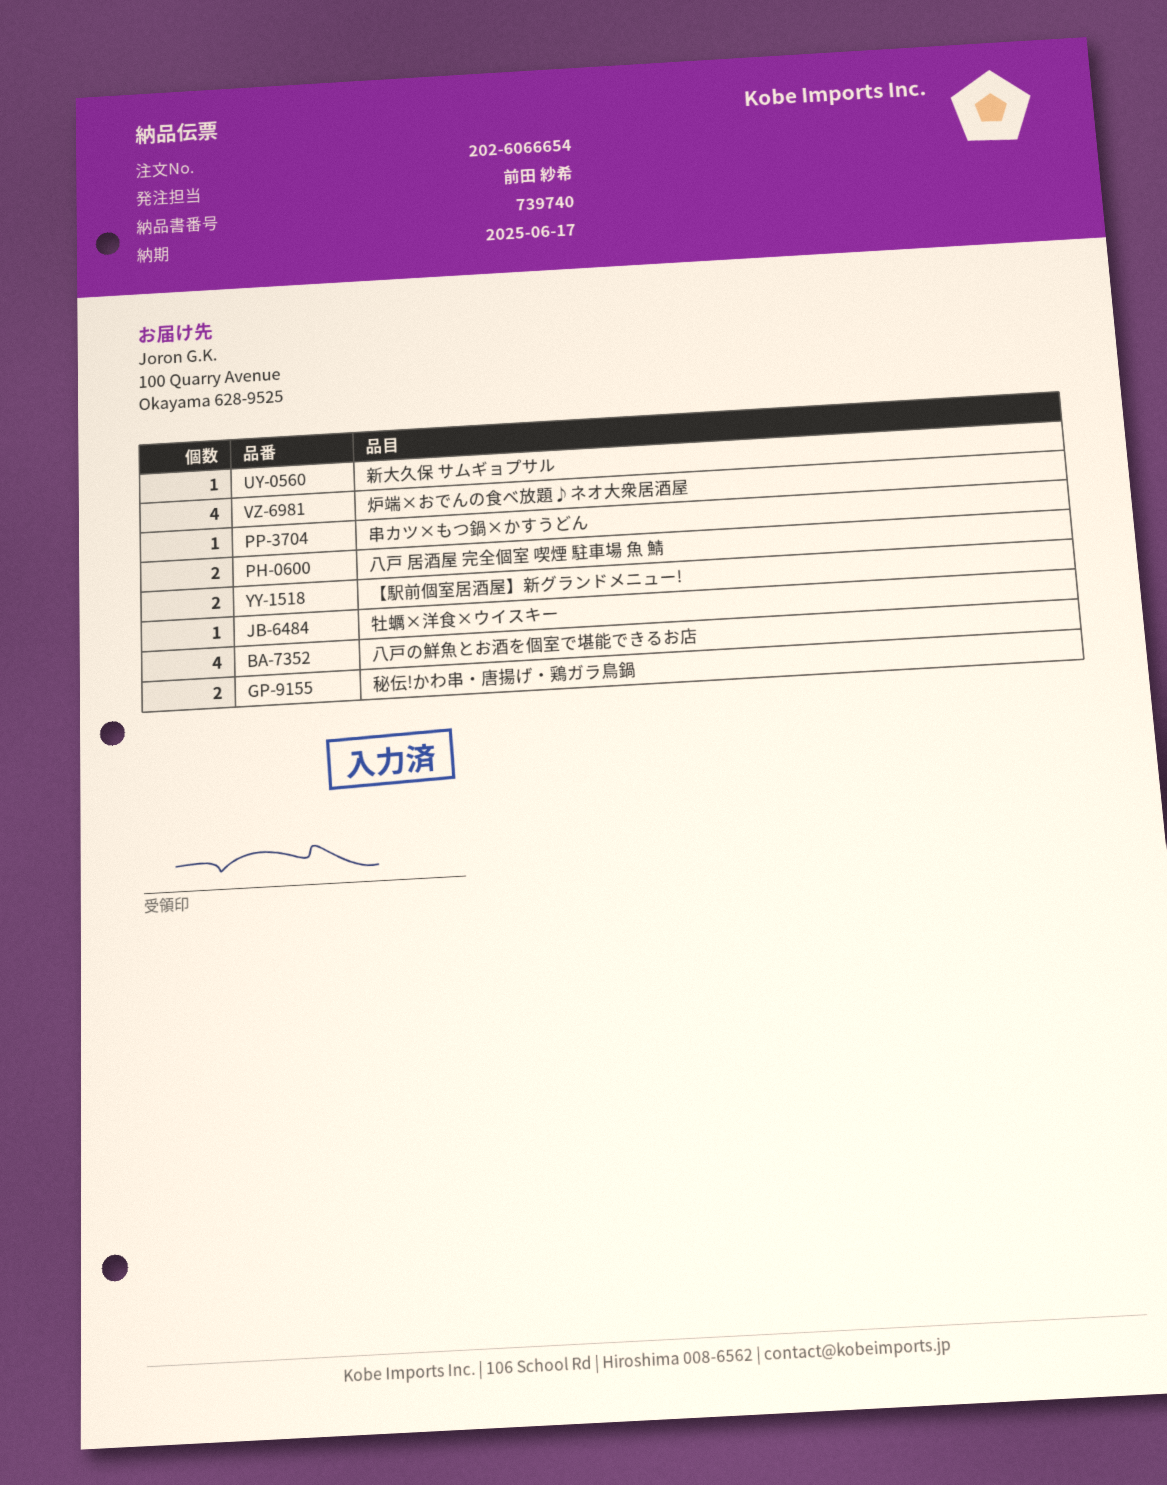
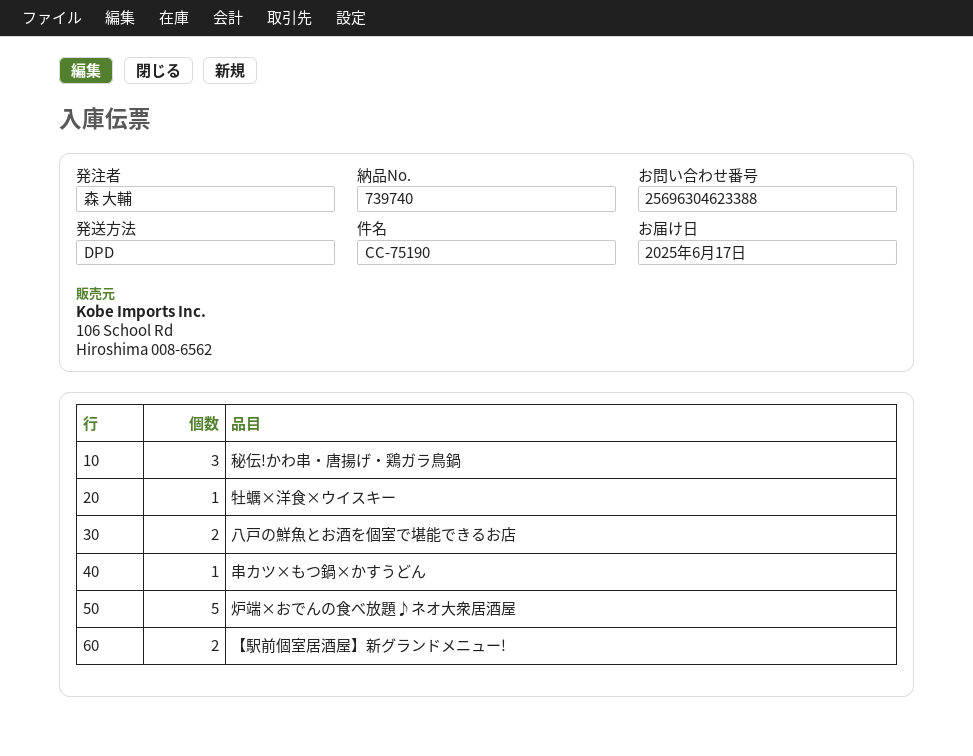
ordered by: 前田 紗希 -> 森 大輔
新大久保 サムギョプサル: 1 -> none
炉端×おでんの食べ放題♪ネオ大衆居酒屋: 4 -> 5
八戸 居酒屋 完全個室 喫煙 駐車場 魚 鯖: 2 -> none
八戸の鮮魚とお酒を個室で堪能できるお店: 4 -> 2
秘伝!かわ串・唐揚げ・鶏ガラ鳥鍋: 2 -> 3

